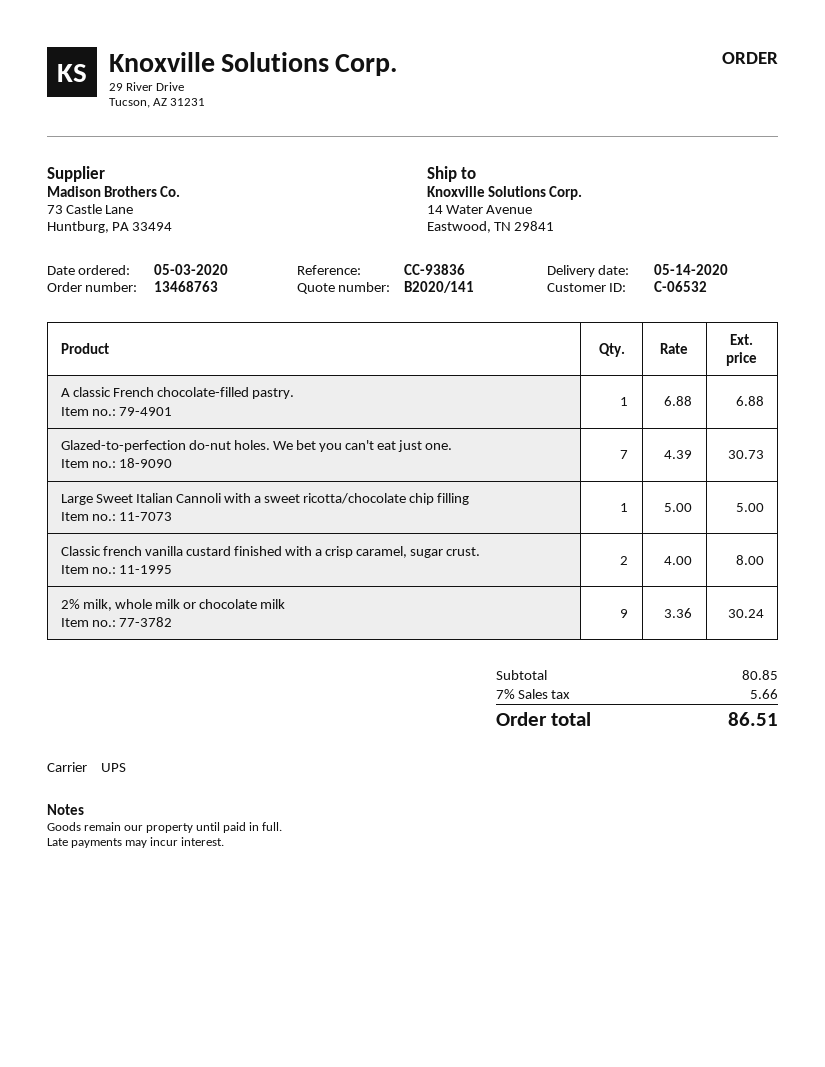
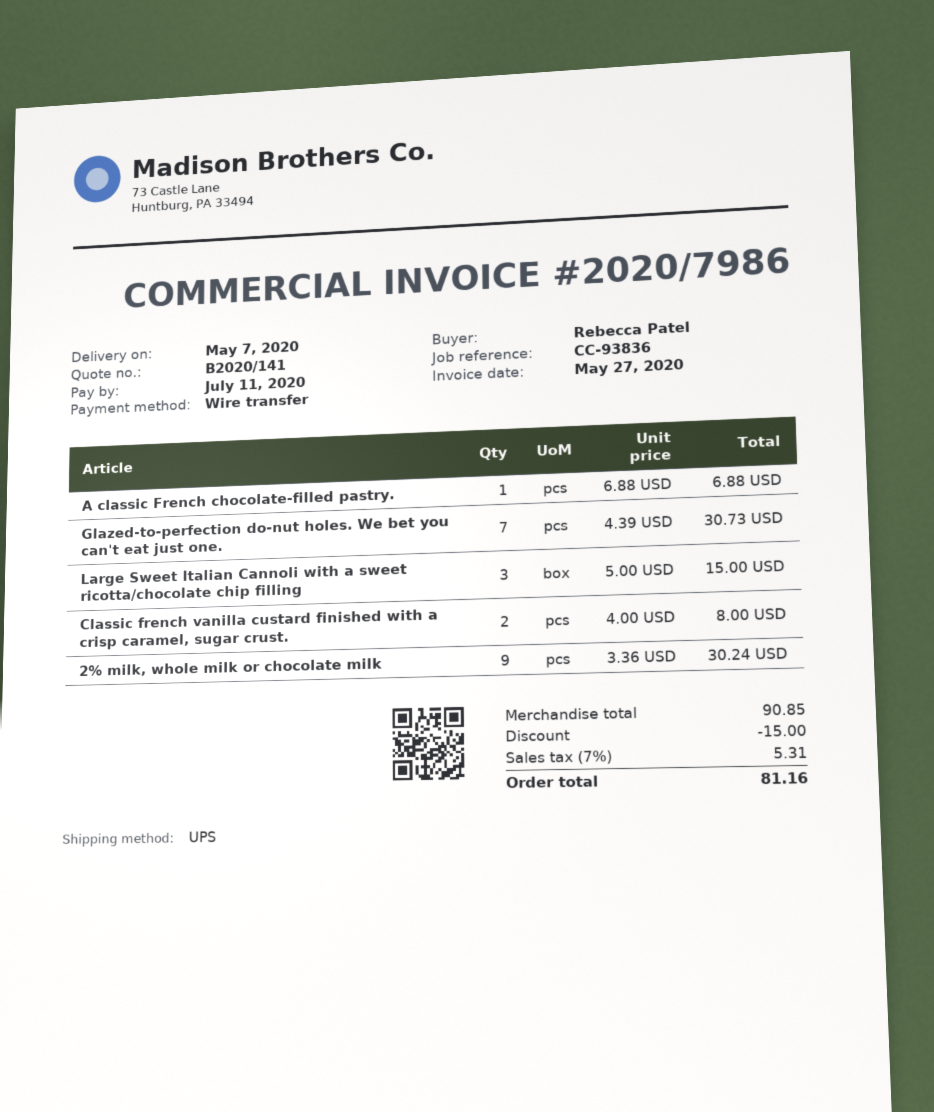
delivery date: 2020-05-14 -> 2020-05-07
Large Sweet Italian Cannoli with a sweet ricotta/chocolate chip filling: 1 x 5.00 = 5.00 -> 3 x 5.00 = 15.00
subtotal: 80.85 -> 90.85
discount: none -> 15.00
tax: 7% = 5.66 -> 7% = 5.31
total: 86.51 -> 81.16

